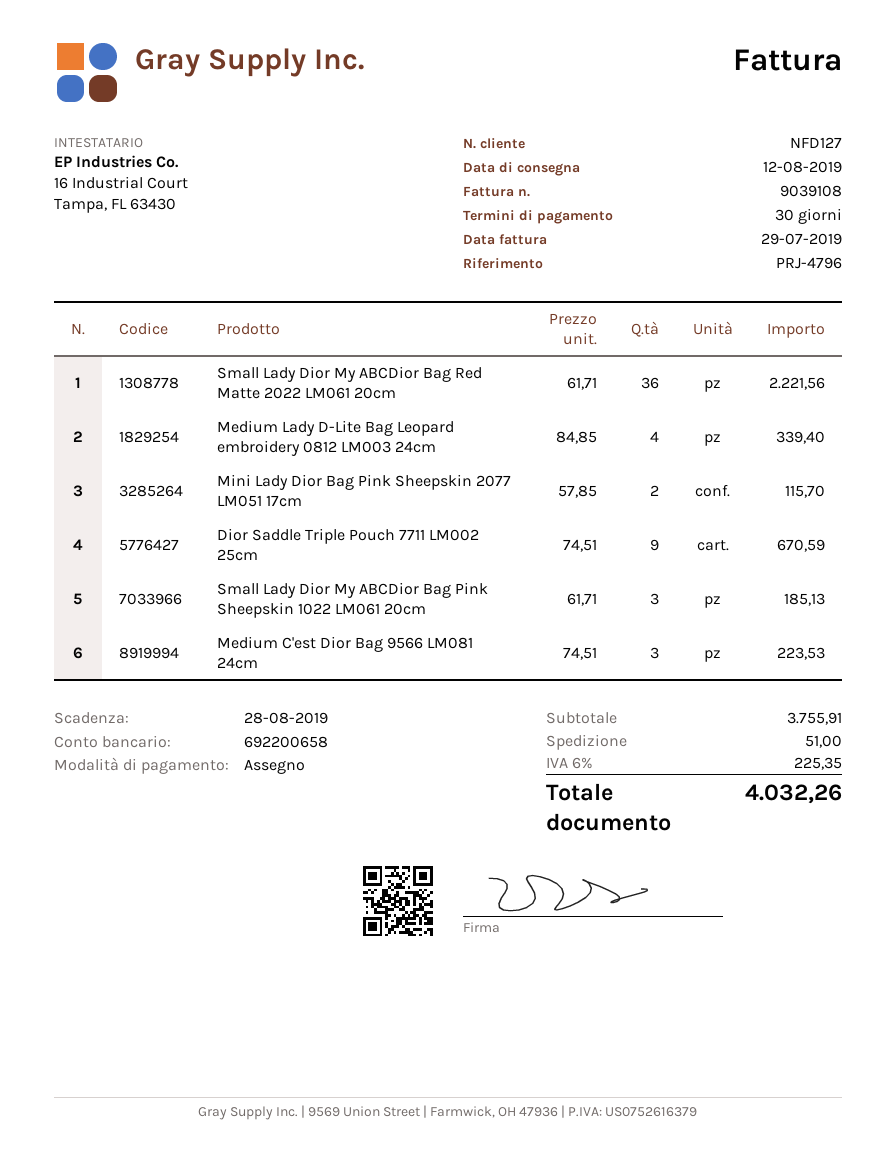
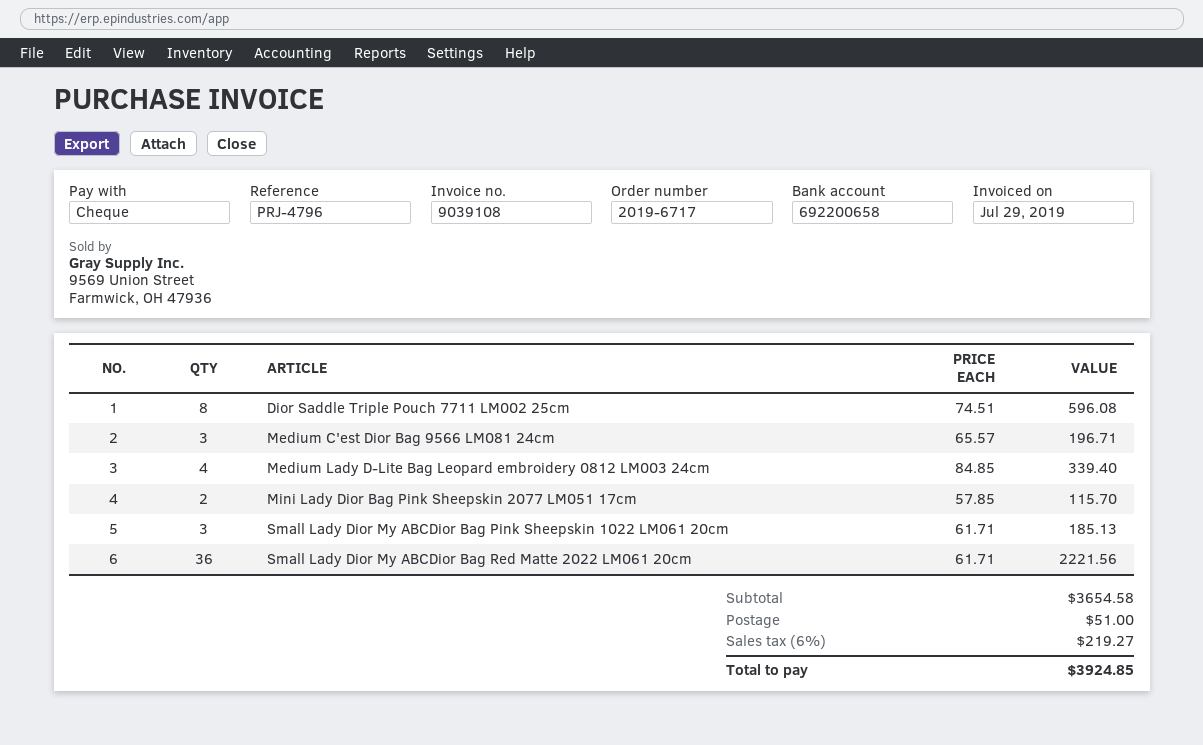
Dior Saddle Triple Pouch 7711 LM002 25cm: 9 x 74.51 = 670.59 -> 8 x 74.51 = 596.08
Medium C'est Dior Bag 9566 LM081 24cm: 3 x 74.51 = 223.53 -> 3 x 65.57 = 196.71
subtotal: 3755.91 -> 3654.58
tax: 6% = 225.35 -> 6% = 219.27
total: 4032.26 -> 3924.85

